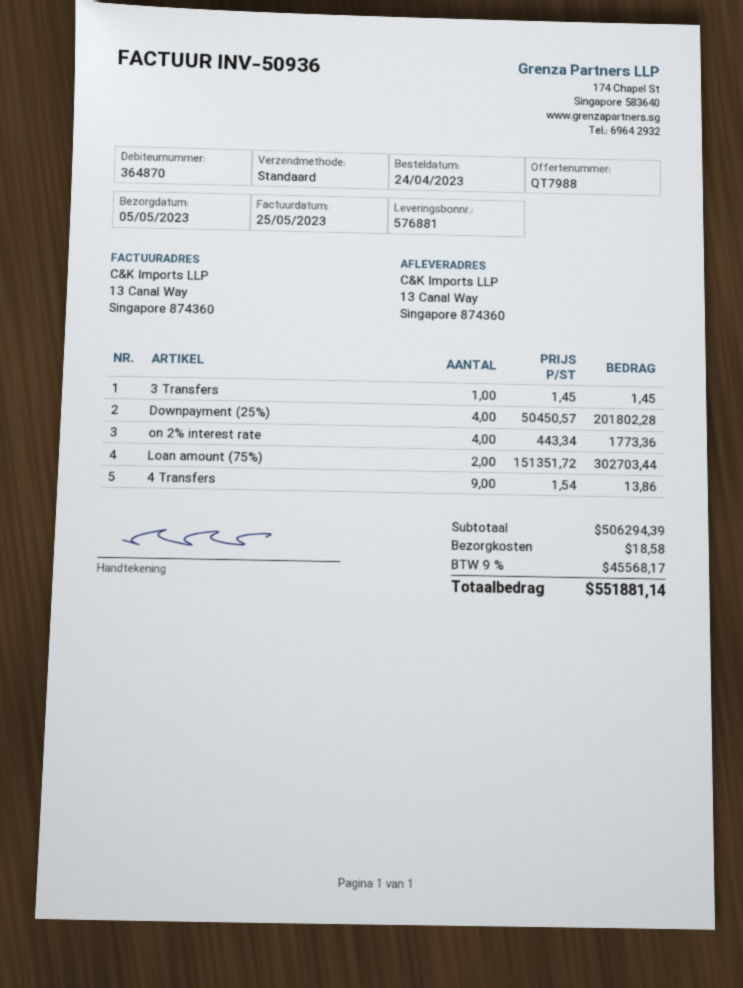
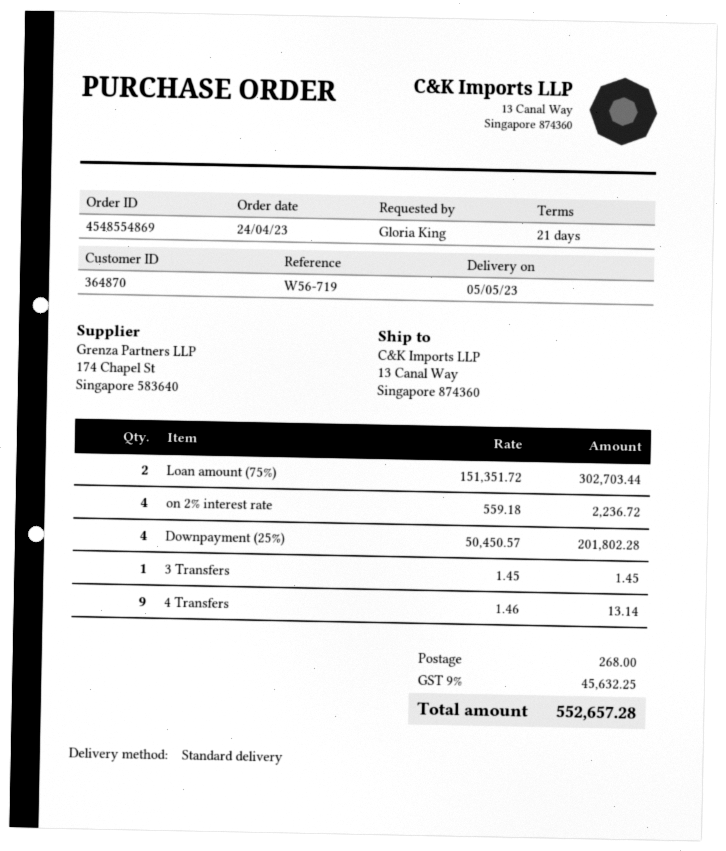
on 2% interest rate: 4 x 443.34 = 1773.36 -> 4 x 559.18 = 2236.72
4 Transfers: 9 x 1.54 = 13.86 -> 9 x 1.46 = 13.14
shipping: 18.58 -> 268.00
tax: 9% = 45568.17 -> 9% = 45632.25
total: 551881.14 -> 552657.28

